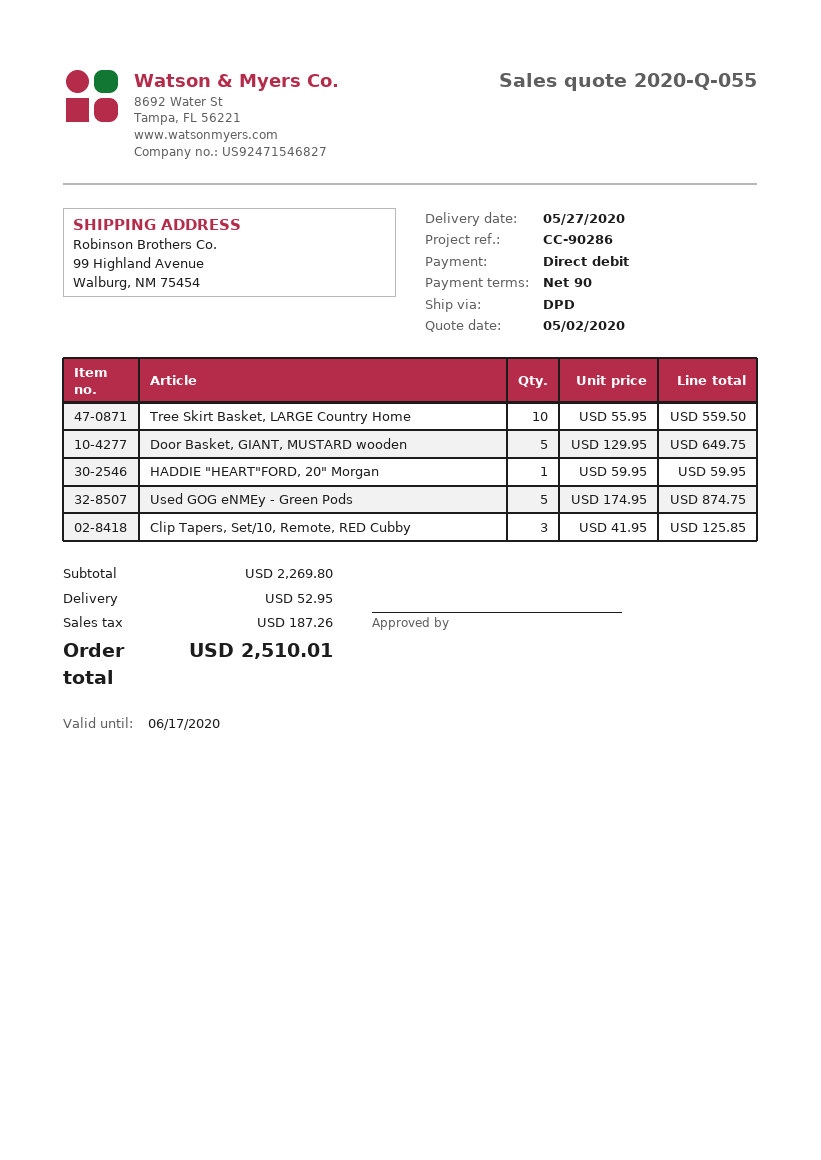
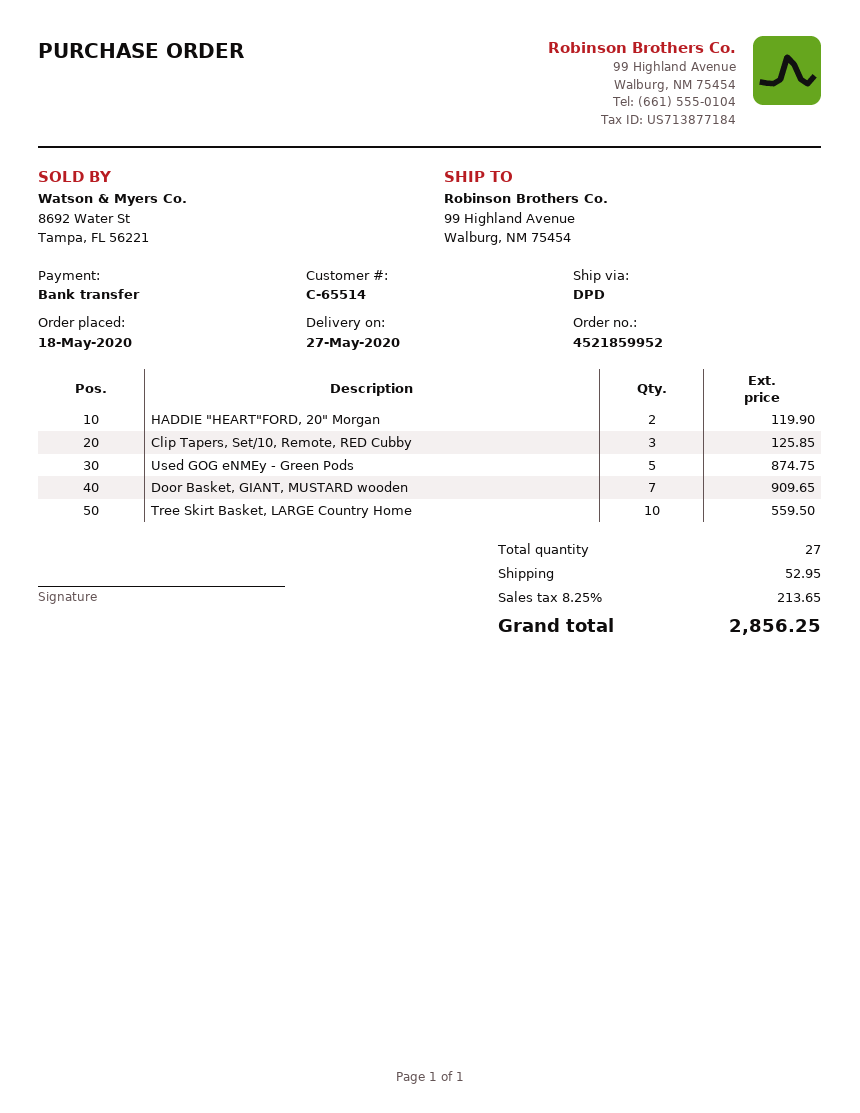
payment method: direct debit -> bank transfer
Door Basket, GIANT, MUSTARD wooden: 5 for 649.75 -> 7 for 909.65
HADDIE "HEART"FORD, 20" Morgan: 1 for 59.95 -> 2 for 119.90
tax: 187.26 -> 213.65
total: 2510.01 -> 2856.25

